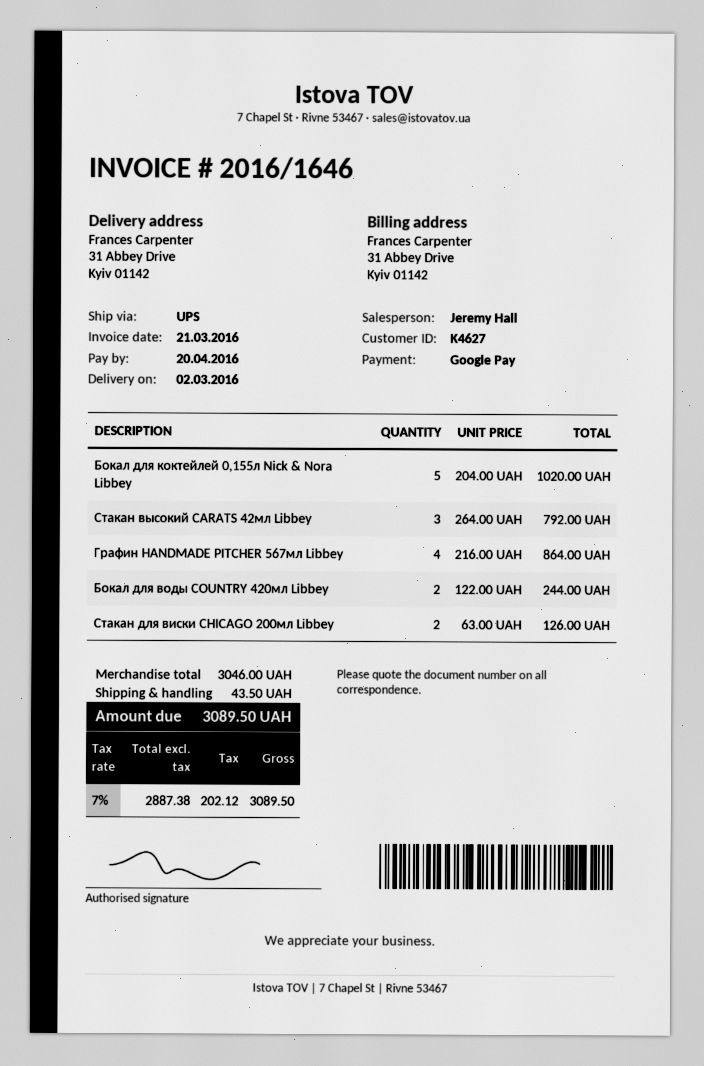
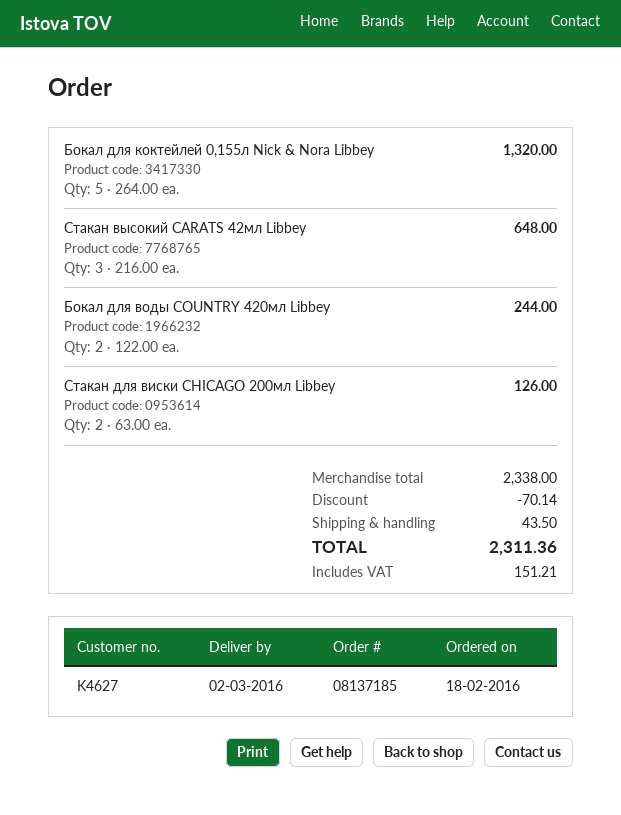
Бокал для коктейлей 0,155л Nick & Nora Libbey: 5 x 204.00 = 1020.00 -> 5 x 264.00 = 1320.00
Стакан высокий CARATS 42мл Libbey: 3 x 264.00 = 792.00 -> 3 x 216.00 = 648.00
Графин HANDMADE PITCHER 567мл Libbey: 4 x 216.00 = 864.00 -> none
subtotal: 3046.00 -> 2338.00
discount: none -> 70.14
tax: 202.12 -> 151.21
total: 3089.50 -> 2311.36

